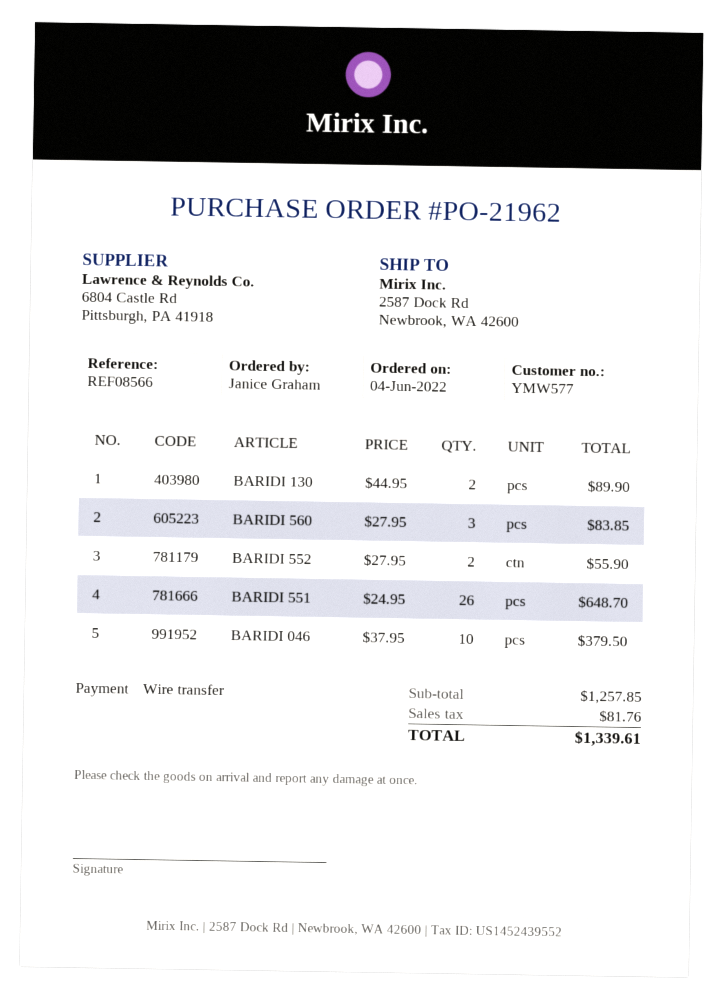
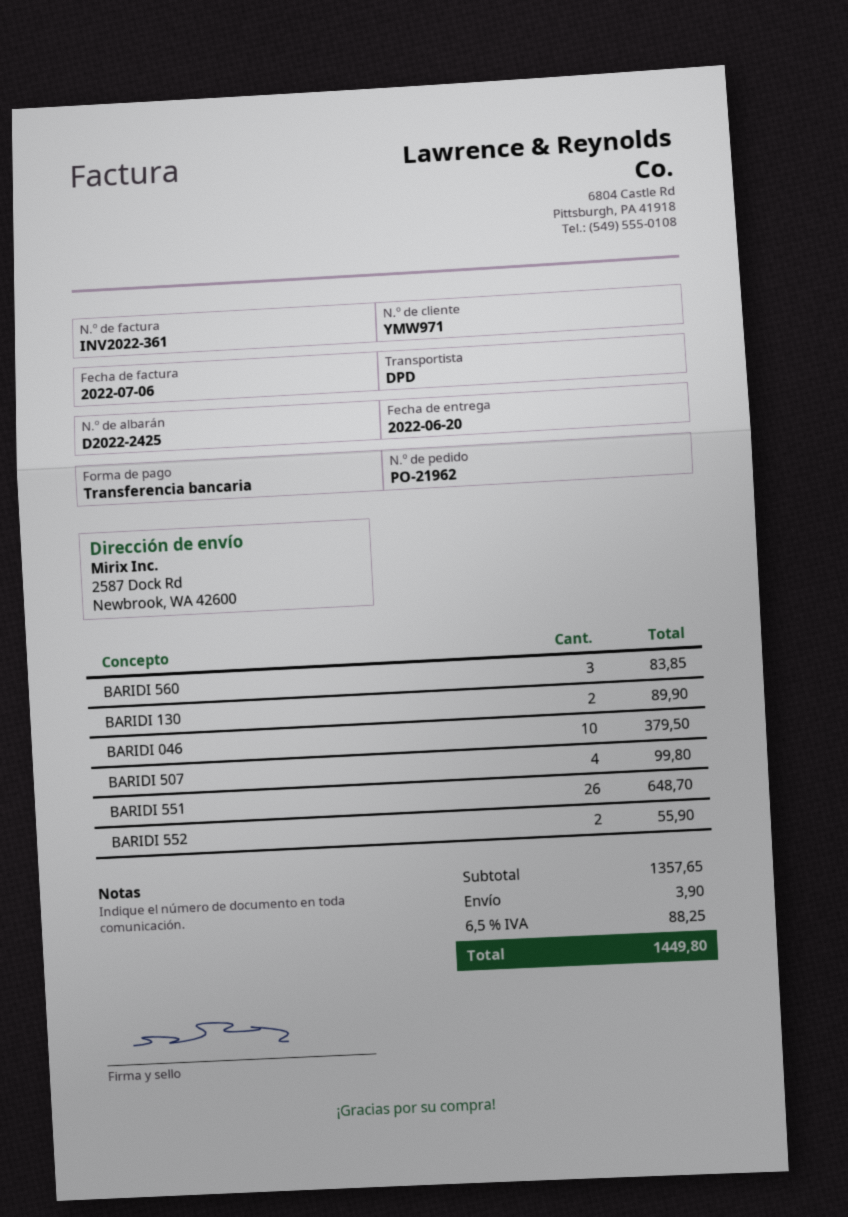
customer number: YMW577 -> YMW971
BARIDI 507: none -> 4 for 99.80
subtotal: 1257.85 -> 1357.65
shipping: none -> 3.90
tax: 81.76 -> 88.25
total: 1339.61 -> 1449.80

